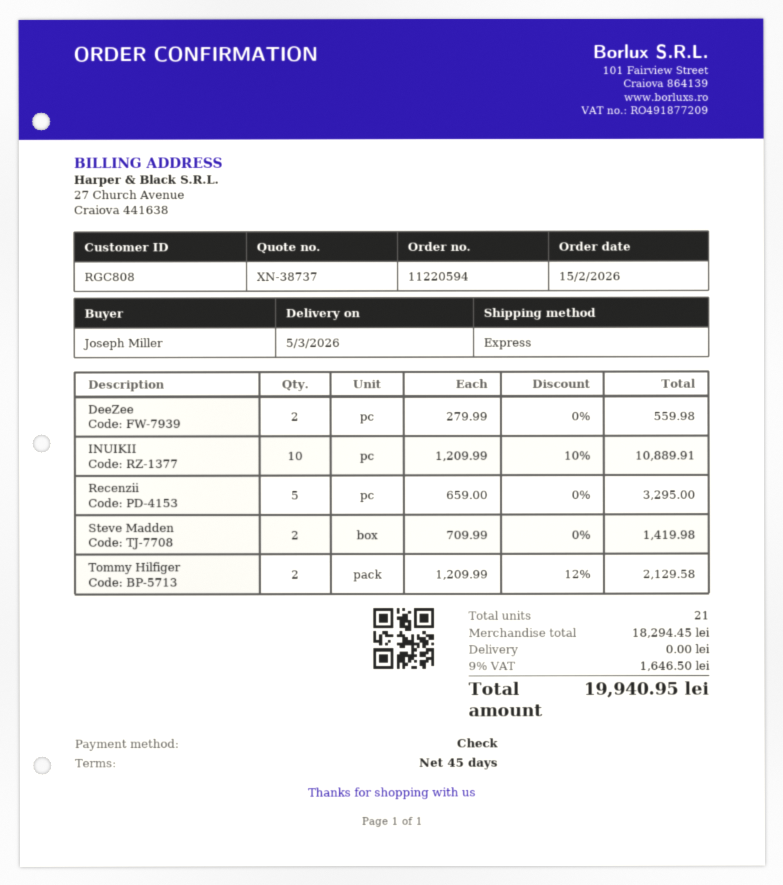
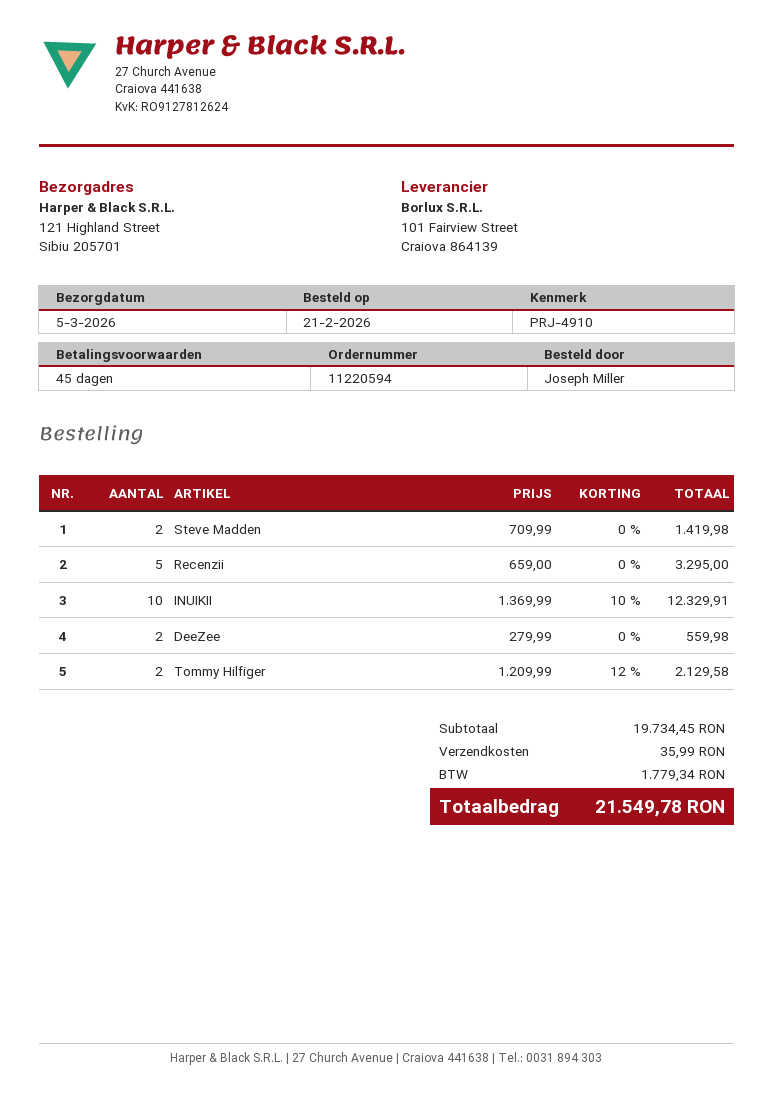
order date: 2026-02-15 -> 2026-02-21
INUIKII: 10 x 1209.99 - 10% = 10889.91 -> 10 x 1369.99 - 10% = 12329.91
subtotal: 18294.45 -> 19734.45
shipping: 0.00 -> 35.99
tax: 1646.50 -> 1779.34
total: 19940.95 -> 21549.78

